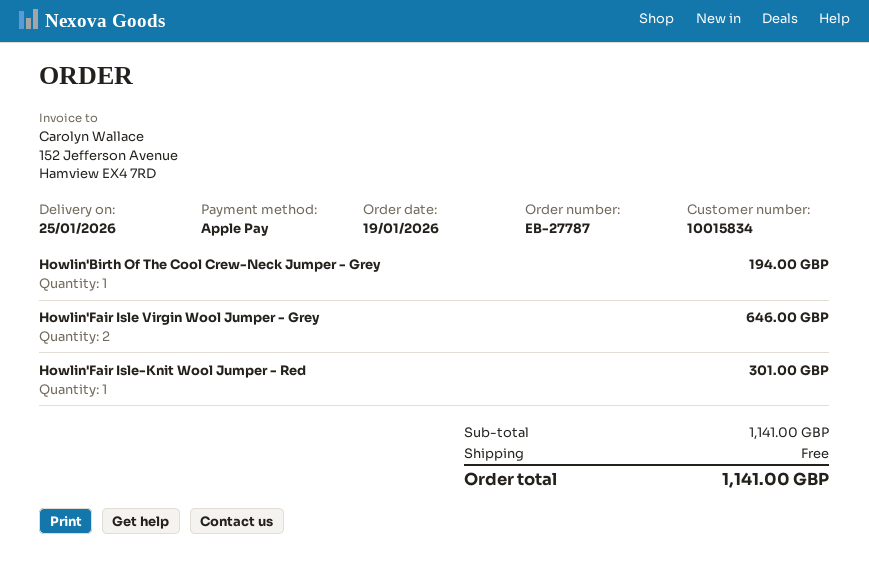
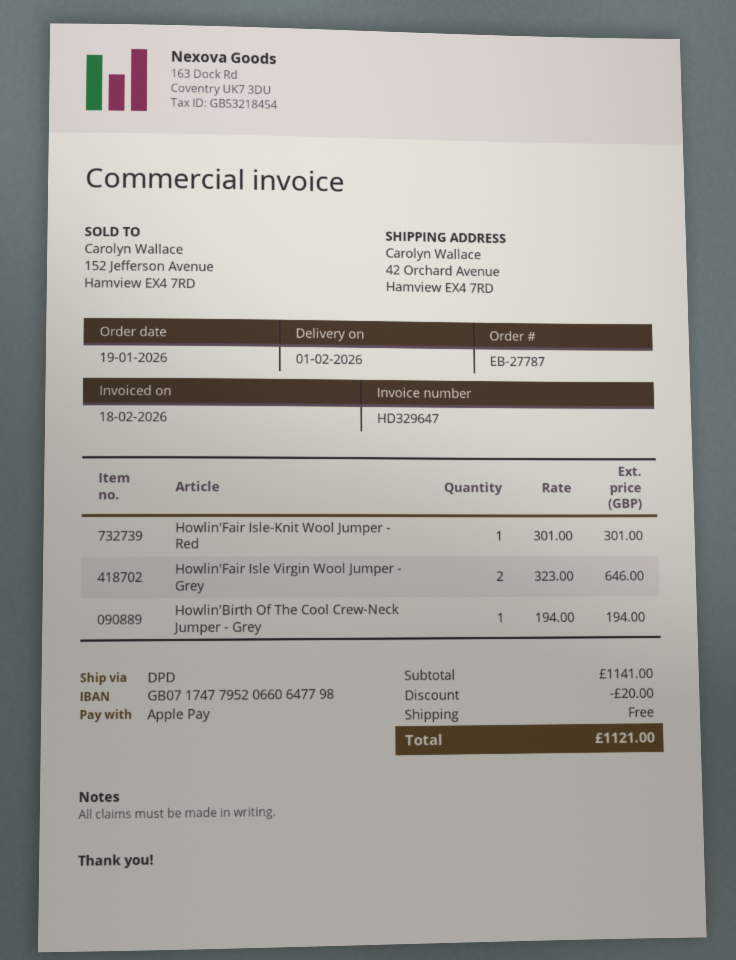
delivery date: 2026-01-25 -> 2026-02-01
discount: none -> 20.00
total: 1141.00 -> 1121.00

